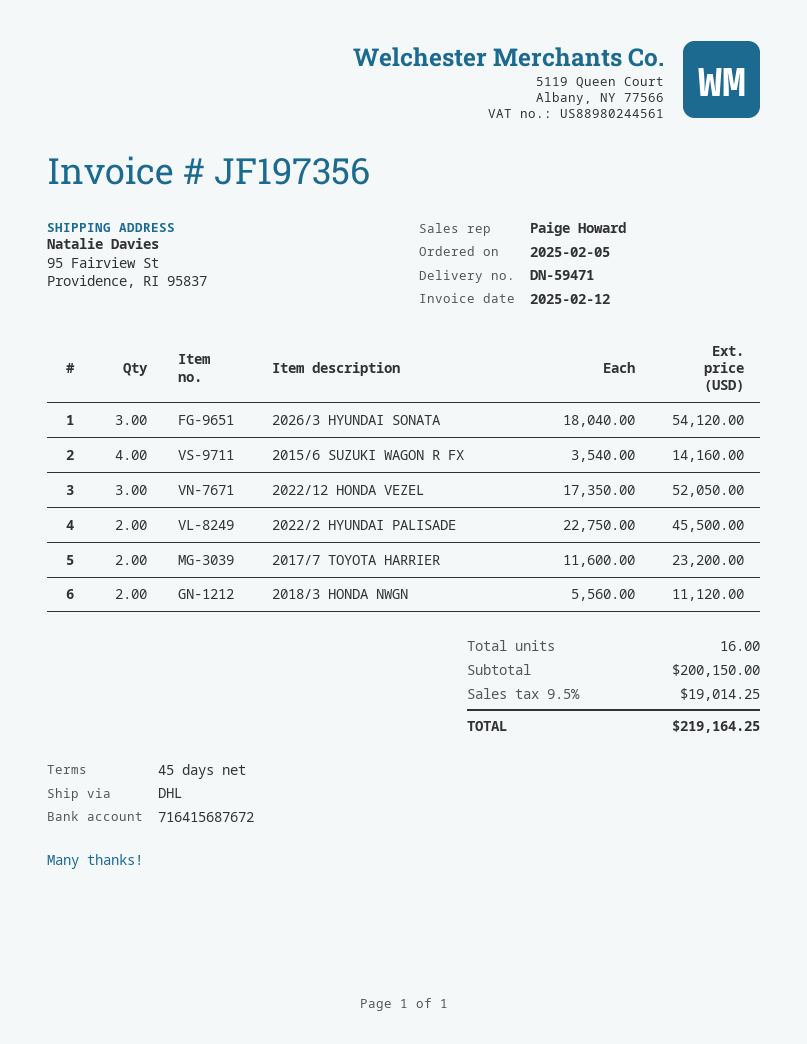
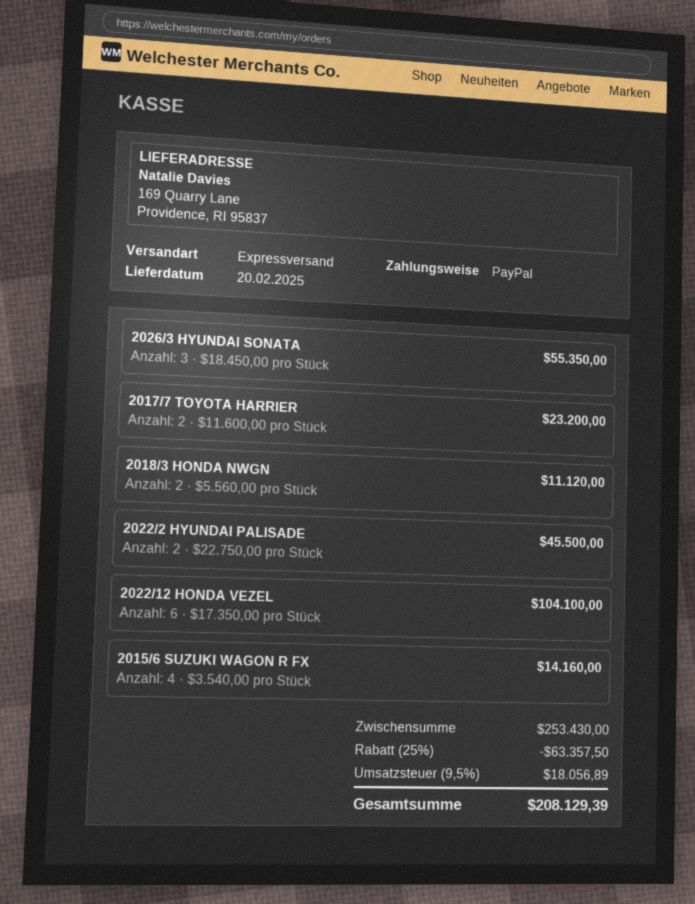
shipping method: DHL -> express
ship to: 95 Fairview St, Providence, RI 95837 -> 169 Quarry Lane, Providence, RI 95837
2026/3 HYUNDAI SONATA: 3 x 18040.00 = 54120.00 -> 3 x 18450.00 = 55350.00
2022/12 HONDA VEZEL: 3 x 17350.00 = 52050.00 -> 6 x 17350.00 = 104100.00
subtotal: 200150.00 -> 253430.00
discount: none -> 25% = 63357.50
tax: 9.5% = 19014.25 -> 9.5% = 18056.89
total: 219164.25 -> 208129.39

